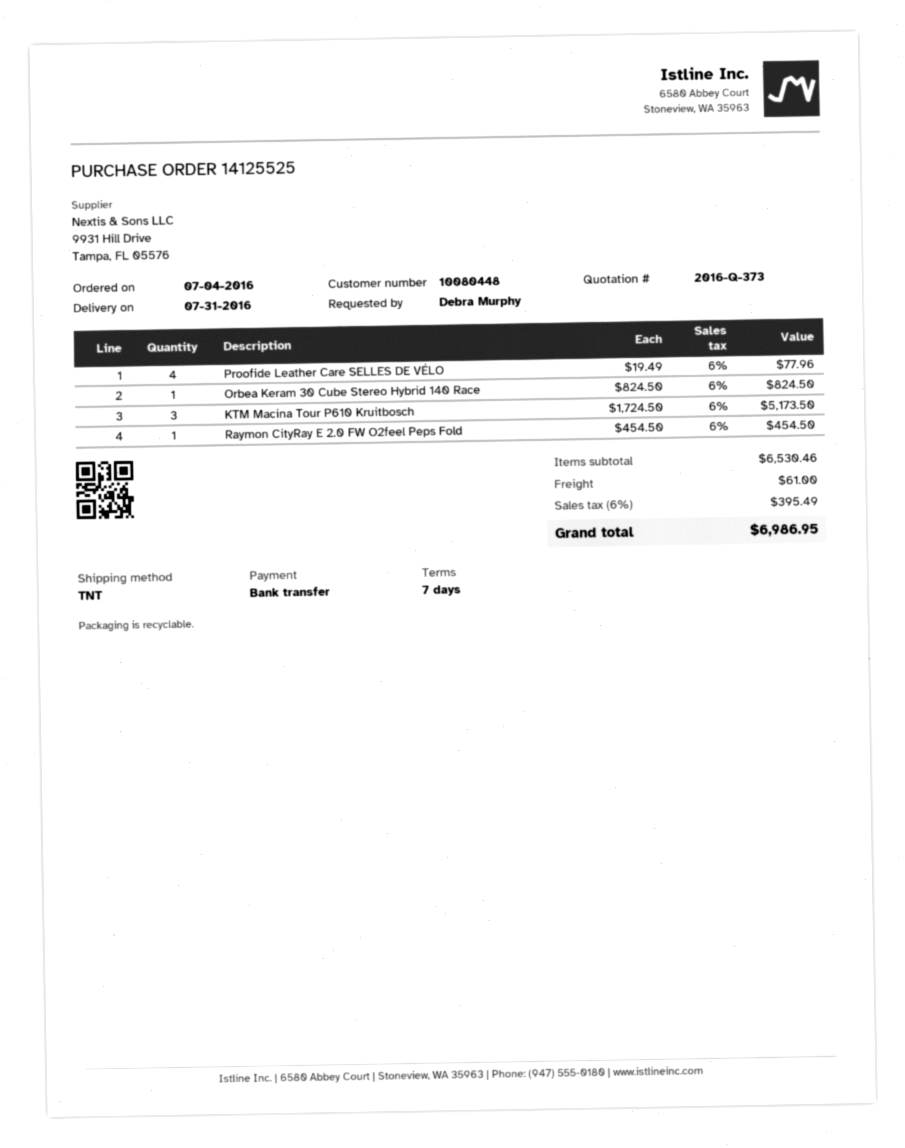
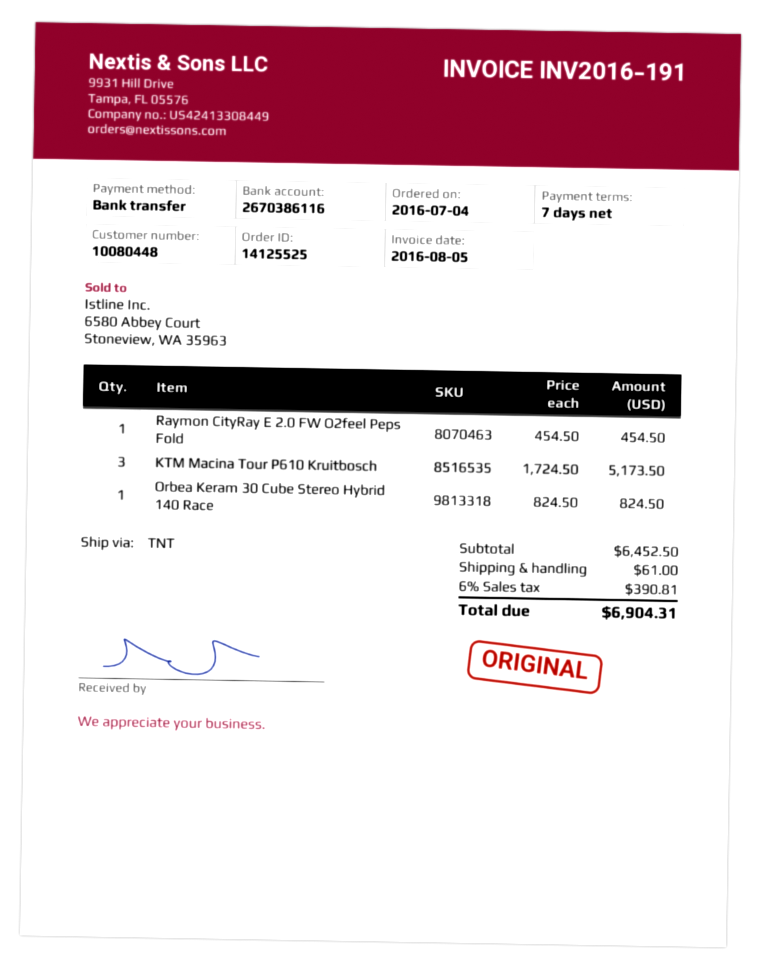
Proofide Leather Care SELLES DE VÉLO: 4 x 19.49 = 77.96 -> none
subtotal: 6530.46 -> 6452.50
tax: 6% = 395.49 -> 6% = 390.81
total: 6986.95 -> 6904.31

